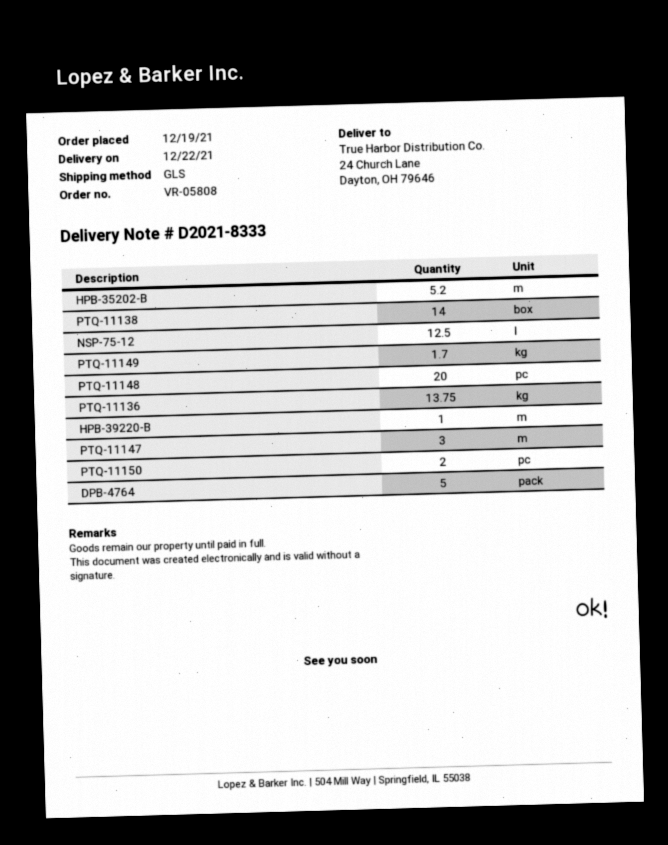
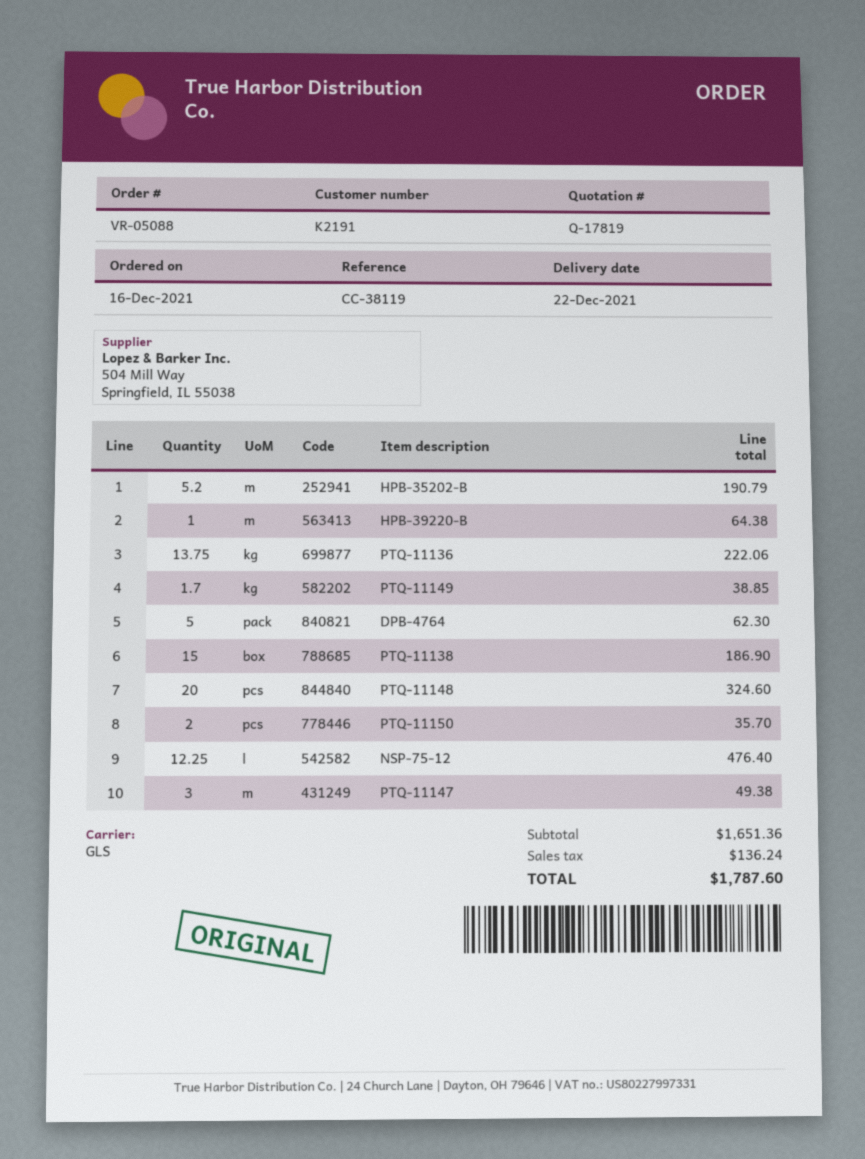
order number: VR-05808 -> VR-05088
order date: 2021-12-19 -> 2021-12-16
PTQ-11138: 14 -> 15
NSP-75-12: 12.5 -> 12.25

